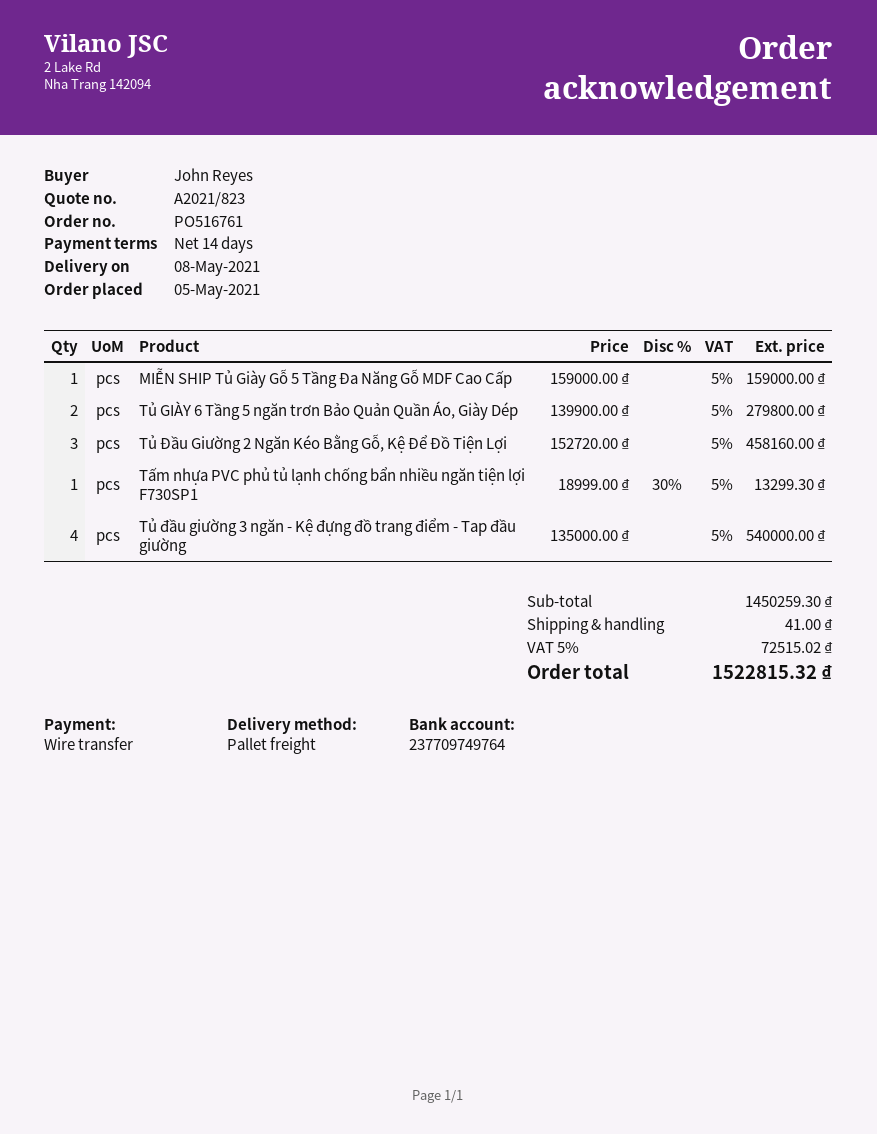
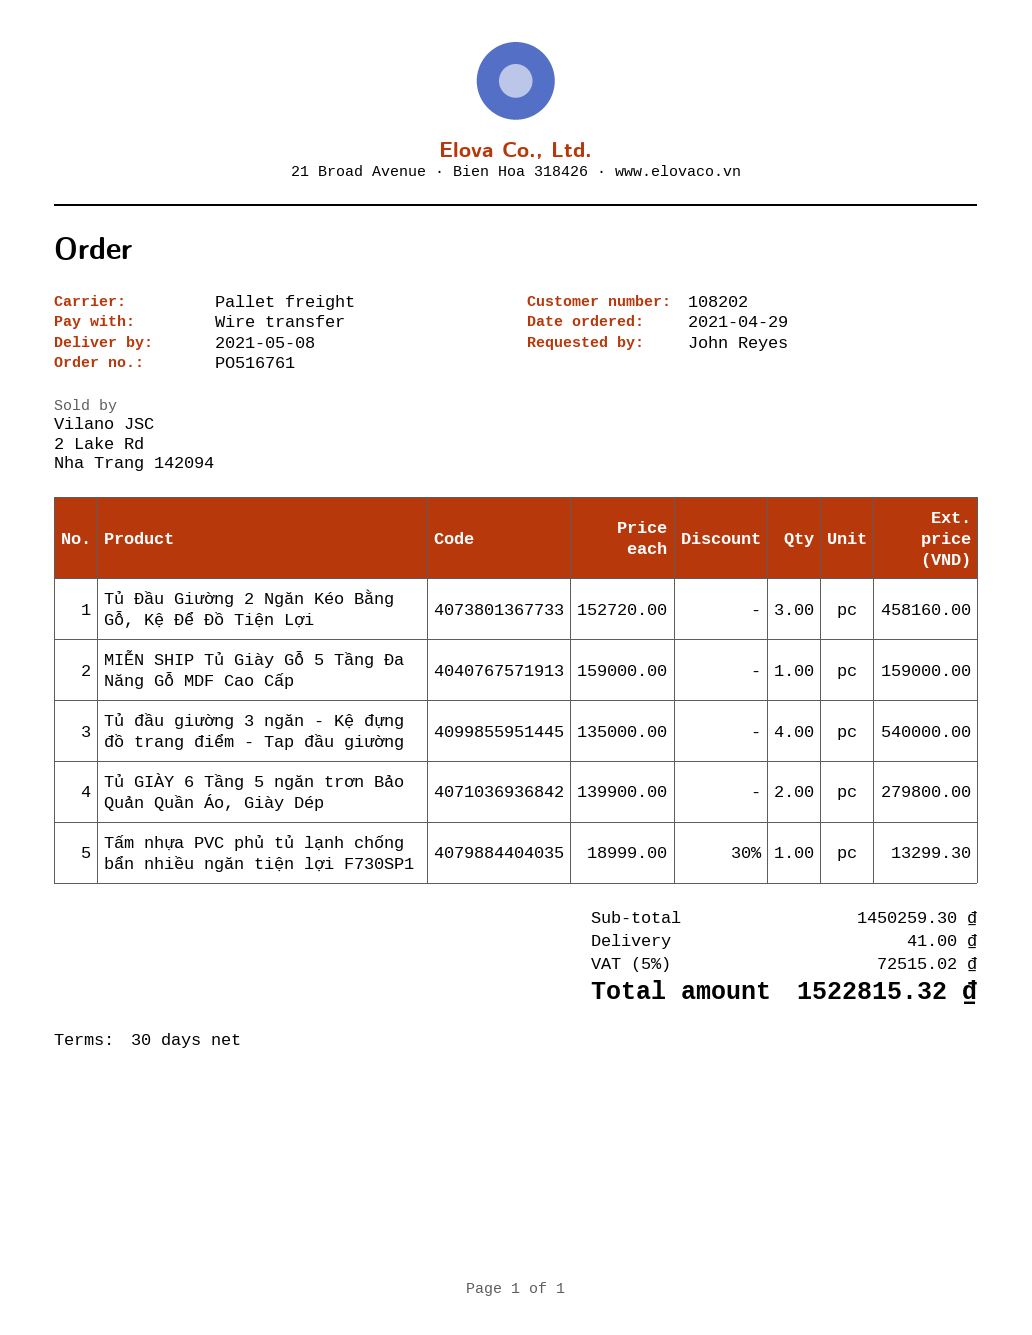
order date: 2021-05-05 -> 2021-04-29
payment terms: 14 days -> 30 days

